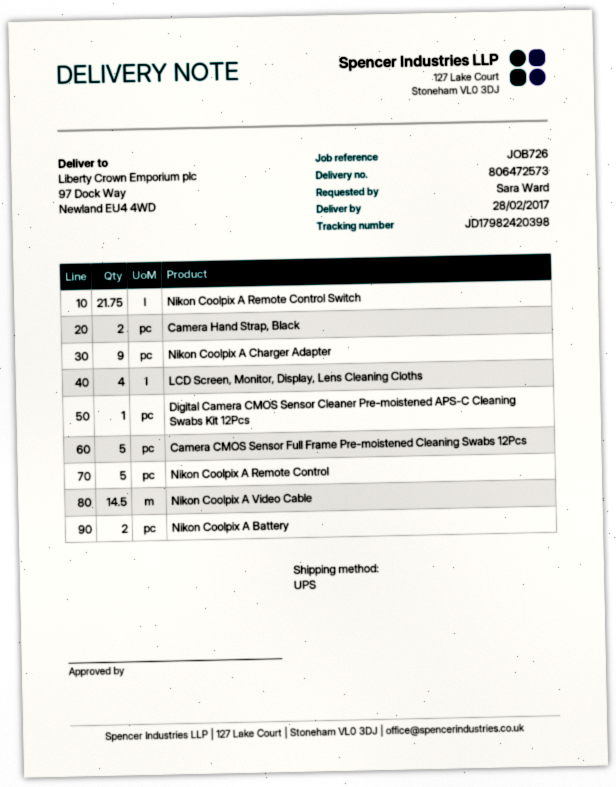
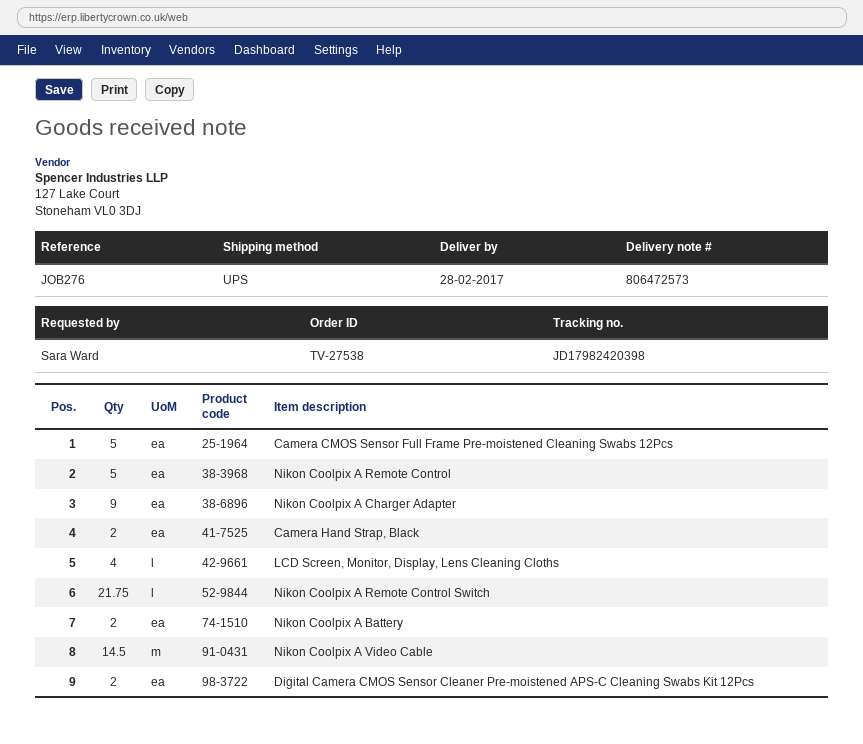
reference: JOB726 -> JOB276
Digital Camera CMOS Sensor Cleaner Pre-moistened APS-C Cleaning Swabs Kit 12Pcs: 1 -> 2

